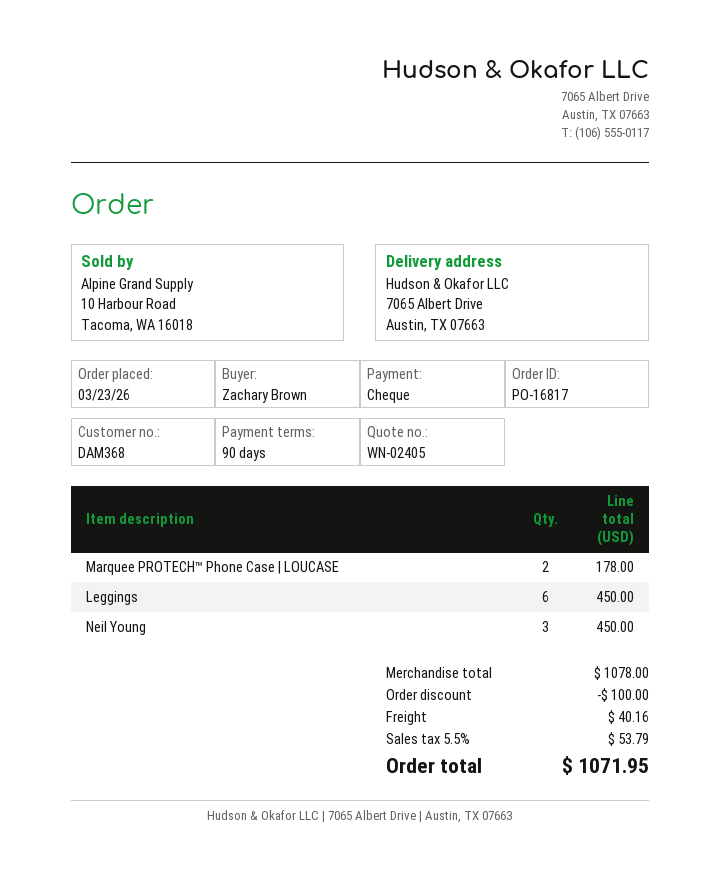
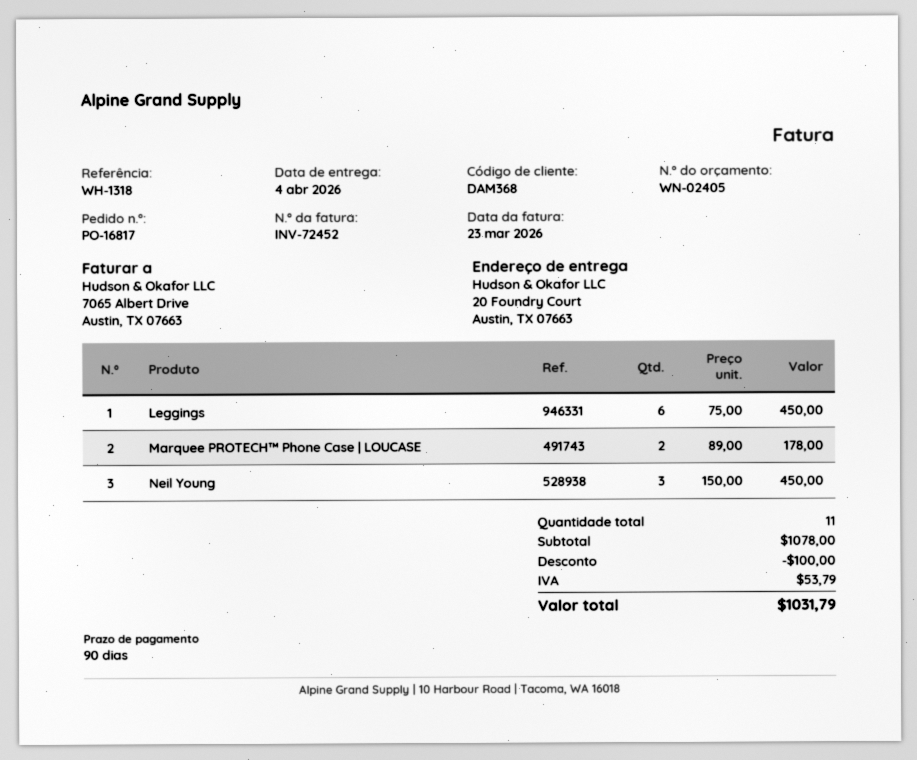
ship to: 7065 Albert Drive, Austin, TX 07663 -> 20 Foundry Court, Austin, TX 07663
shipping: 40.16 -> none
total: 1071.95 -> 1031.79

